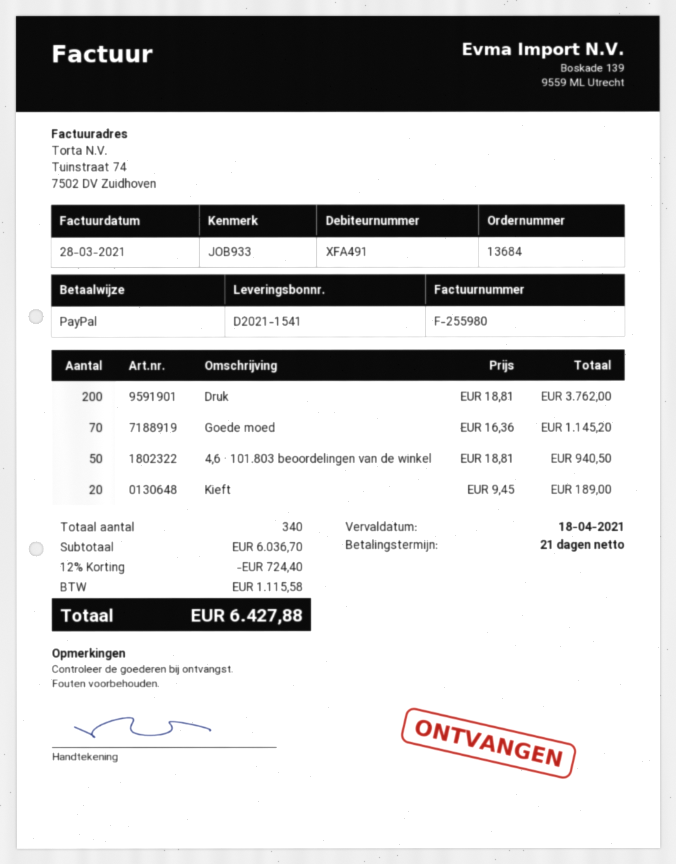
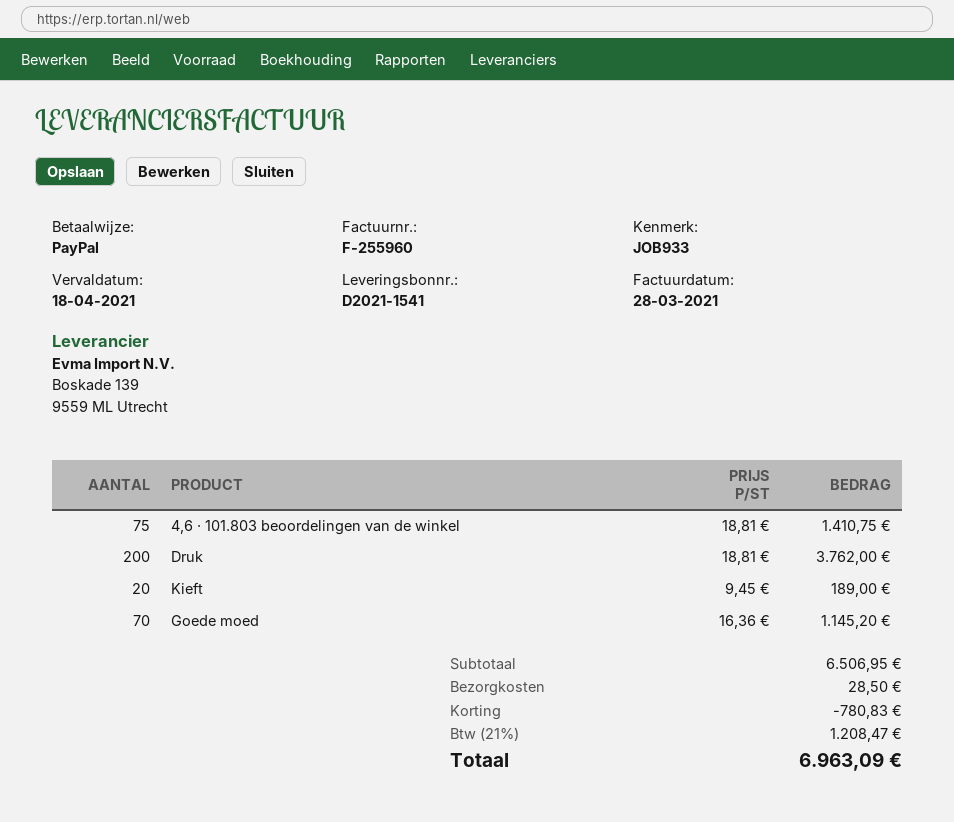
invoice number: F-255980 -> F-255960
4,6 · 101.803 beoordelingen van de winkel: 50 x 18.81 = 940.50 -> 75 x 18.81 = 1410.75
subtotal: 6036.70 -> 6506.95
discount: 724.40 -> 780.83
shipping: none -> 28.50
tax: 1115.58 -> 1208.47
total: 6427.88 -> 6963.09

